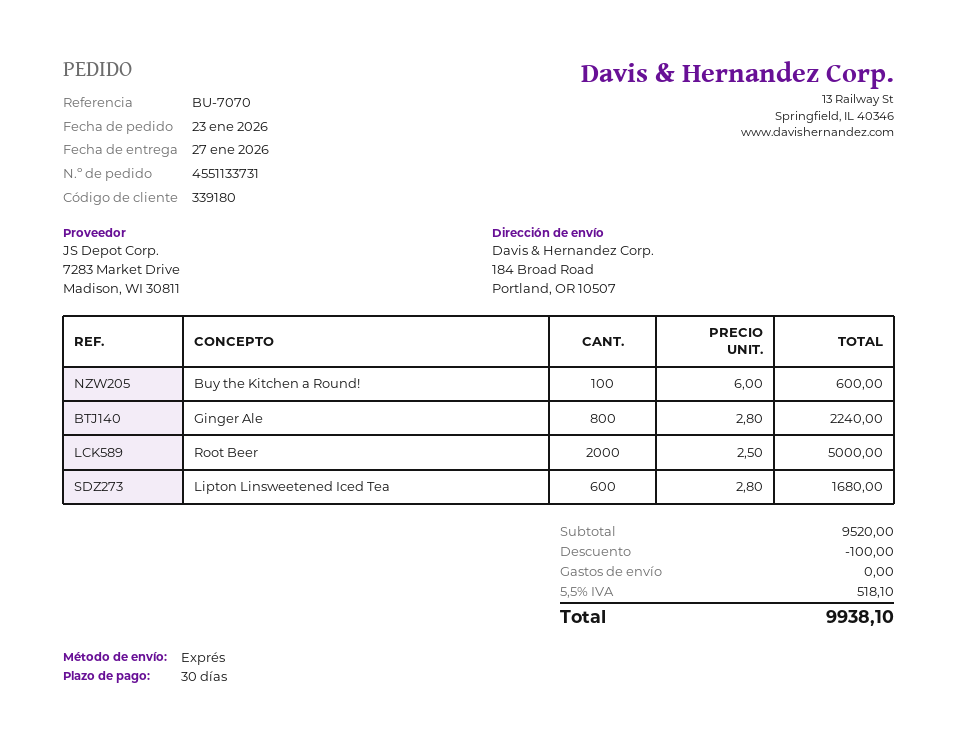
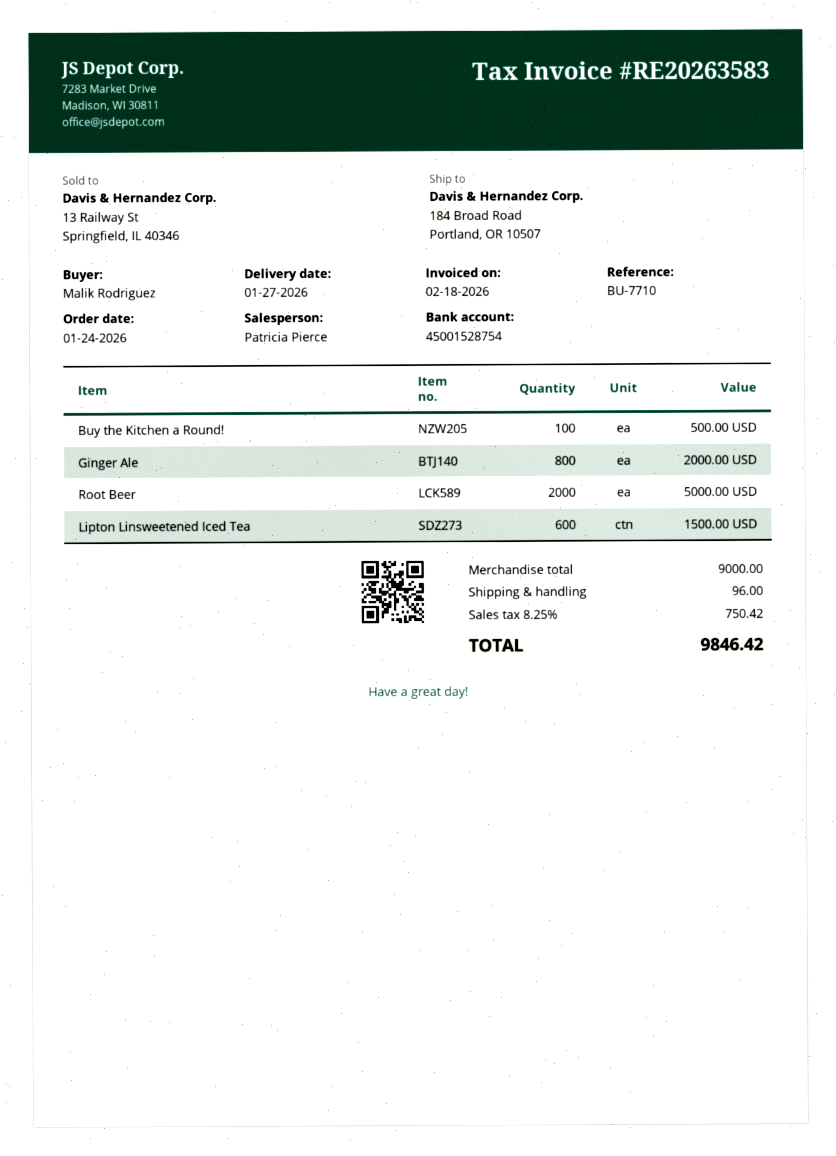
order date: 2026-01-23 -> 2026-01-24
reference: BU-7070 -> BU-7710
Buy the Kitchen a Round!: 100 for 600.00 -> 100 for 500.00
Ginger Ale: 800 for 2240.00 -> 800 for 2000.00
Lipton Linsweetened Iced Tea: 600 for 1680.00 -> 600 for 1500.00
subtotal: 9520.00 -> 9000.00
discount: 100.00 -> none
shipping: 0.00 -> 96.00
tax: 5.5% = 518.10 -> 8.25% = 750.42
total: 9938.10 -> 9846.42

